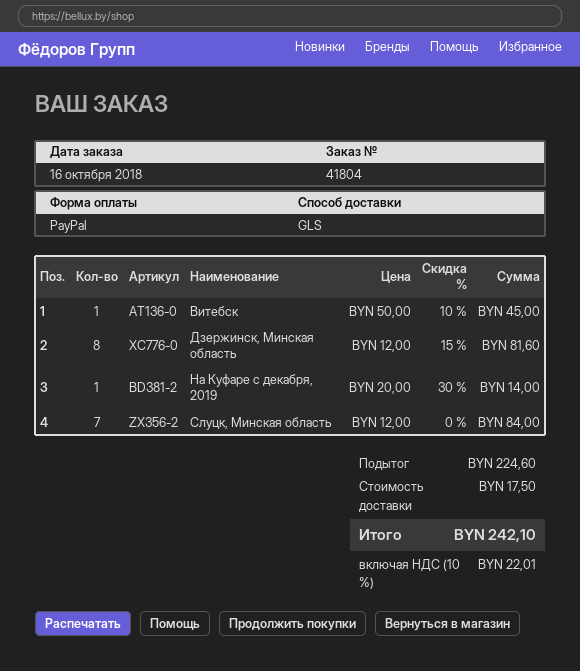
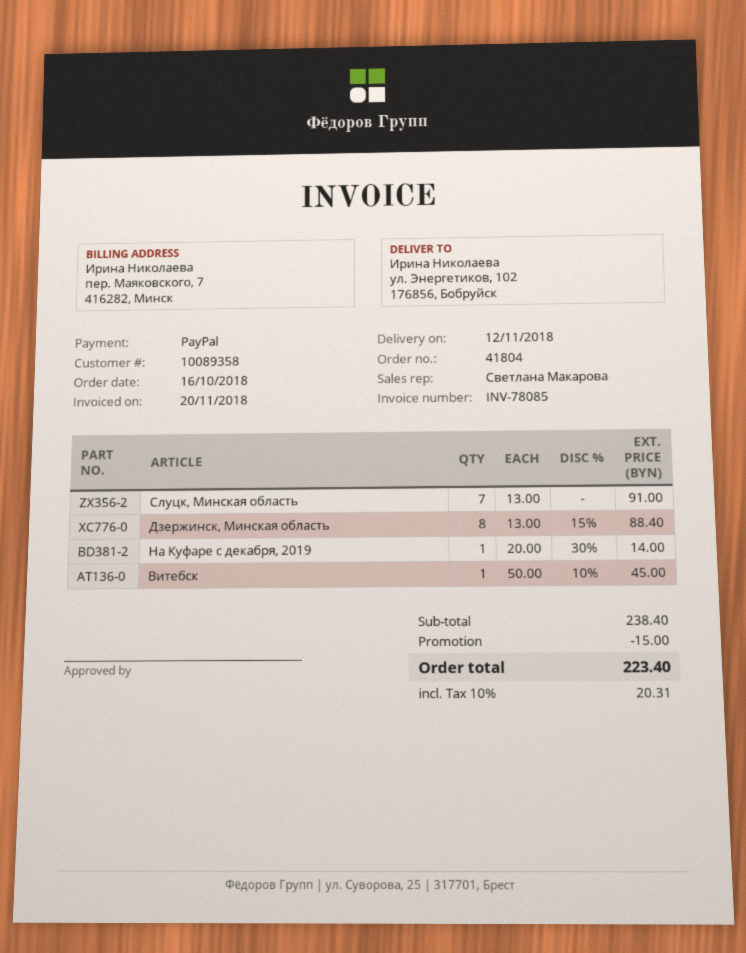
Дзержинск, Минская область: 8 x 12.00 - 15% = 81.60 -> 8 x 13.00 - 15% = 88.40
Слуцк, Минская область: 7 x 12.00 = 84.00 -> 7 x 13.00 = 91.00
subtotal: 224.60 -> 238.40
discount: none -> 15.00
shipping: 17.50 -> none
tax: 10% = 22.01 -> 10% = 20.31
total: 242.10 -> 223.40

